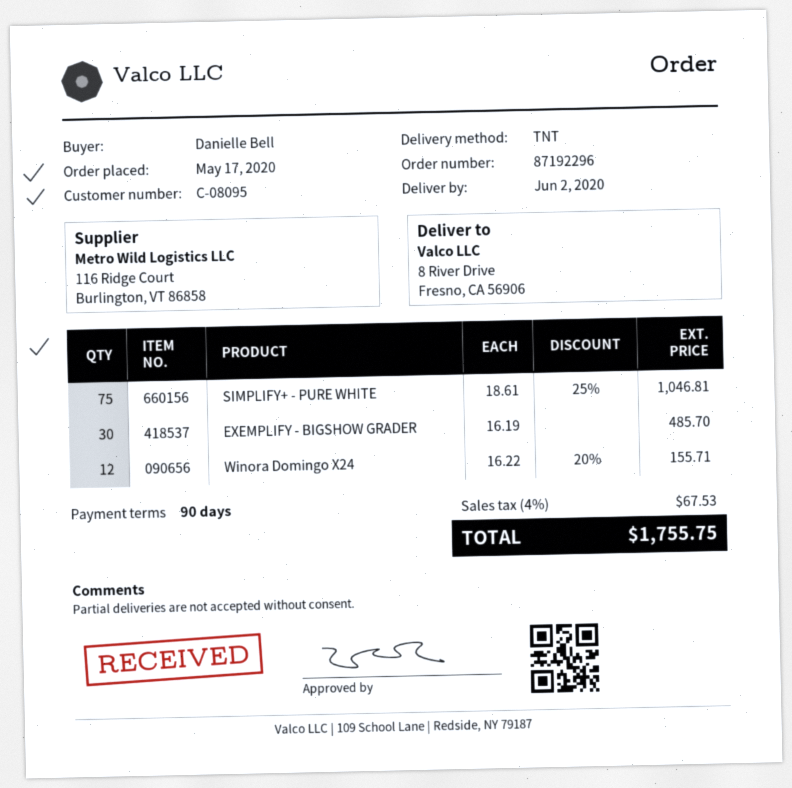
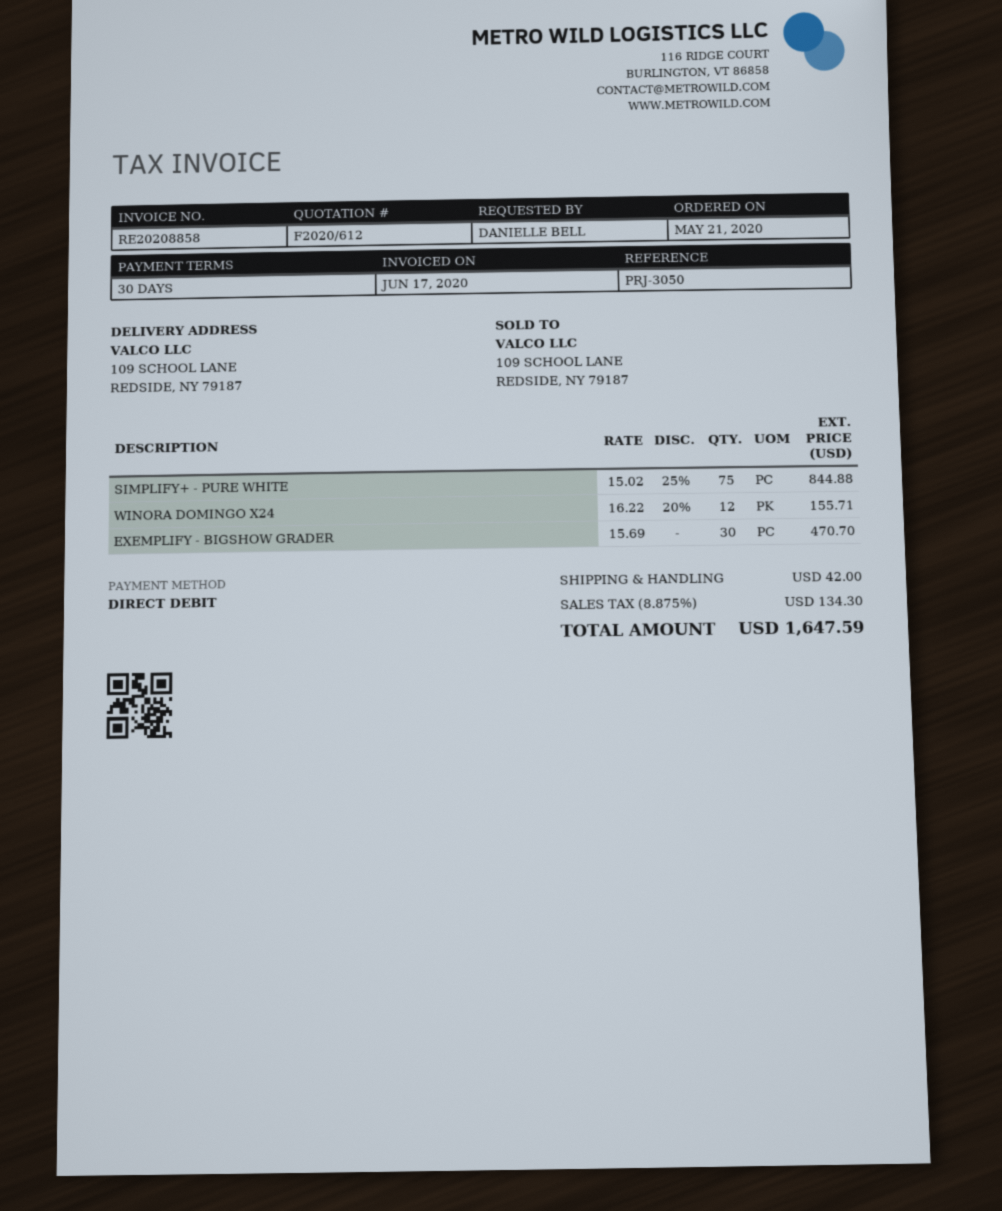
order date: 2020-05-17 -> 2020-05-21
payment terms: 90 days -> 30 days
ship to: 8 River Drive, Fresno, CA 56906 -> 109 SCHOOL LANE, REDSIDE, NY 79187
SIMPLIFY+ - PURE WHITE: 75 x 18.61 - 25% = 1046.81 -> 75 x 15.02 - 25% = 844.88
EXEMPLIFY - BIGSHOW GRADER: 30 x 16.19 = 485.70 -> 30 x 15.69 = 470.70
shipping: none -> 42.00
tax: 4% = 67.53 -> 8.875% = 134.30
total: 1755.75 -> 1647.59

